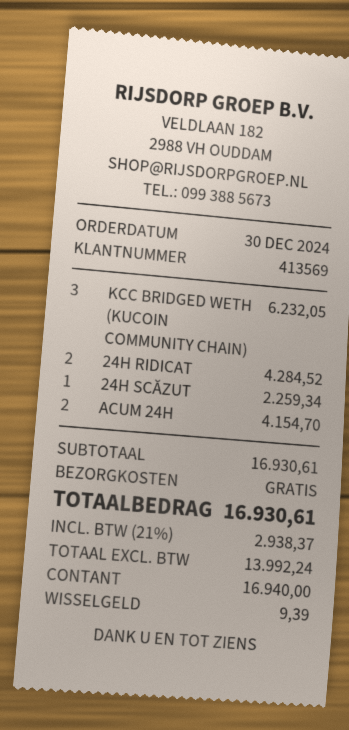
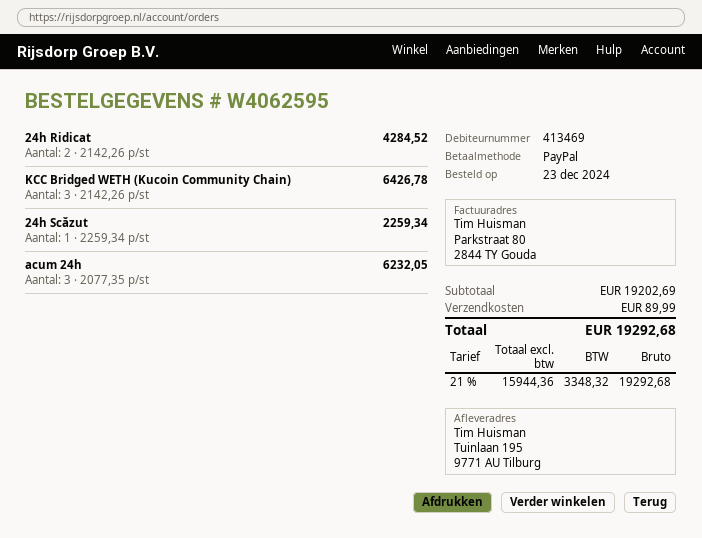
order date: 2024-12-30 -> 2024-12-23
customer number: 413569 -> 413469
payment method: cash -> PayPal
KCC BRIDGED WETH (KUCOIN COMMUNITY CHAIN): 3 for 6232.05 -> 3 for 6426.78
ACUM 24H: 2 for 4154.70 -> 3 for 6232.05
subtotal: 16930.61 -> 19202.69
shipping: 0.00 -> 89.99
net: 13992.24 -> 15944.36
tax: 21% = 2938.37 -> 21% = 3348.32
total: 16930.61 -> 19292.68

